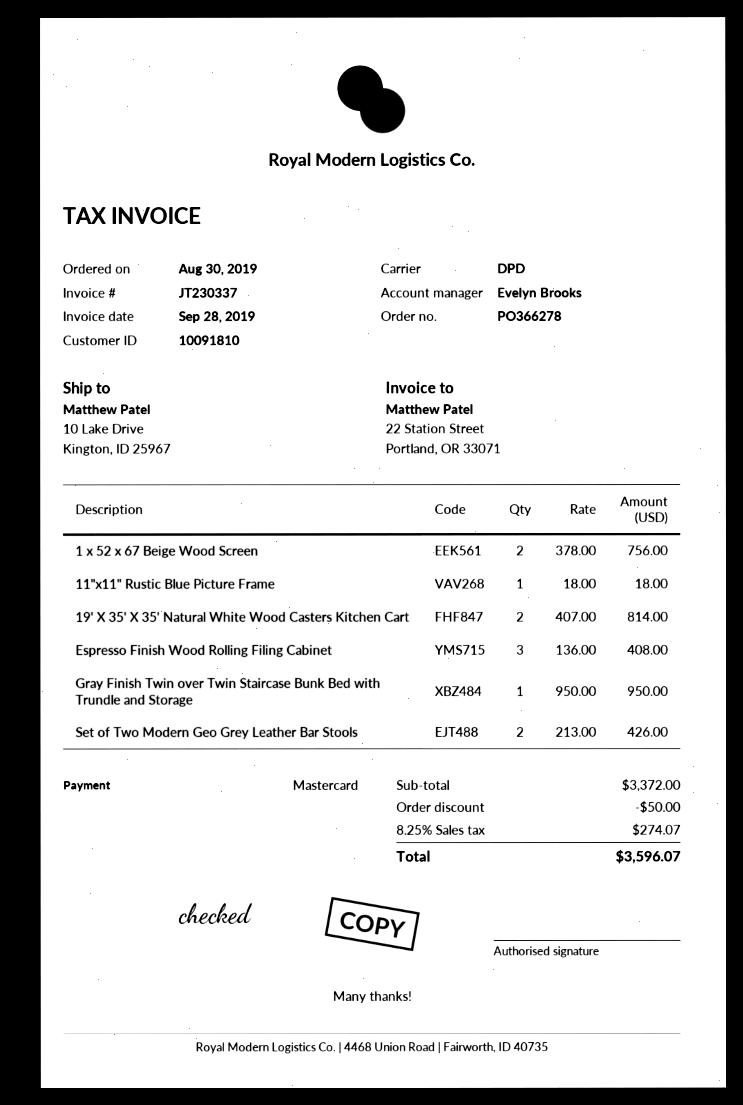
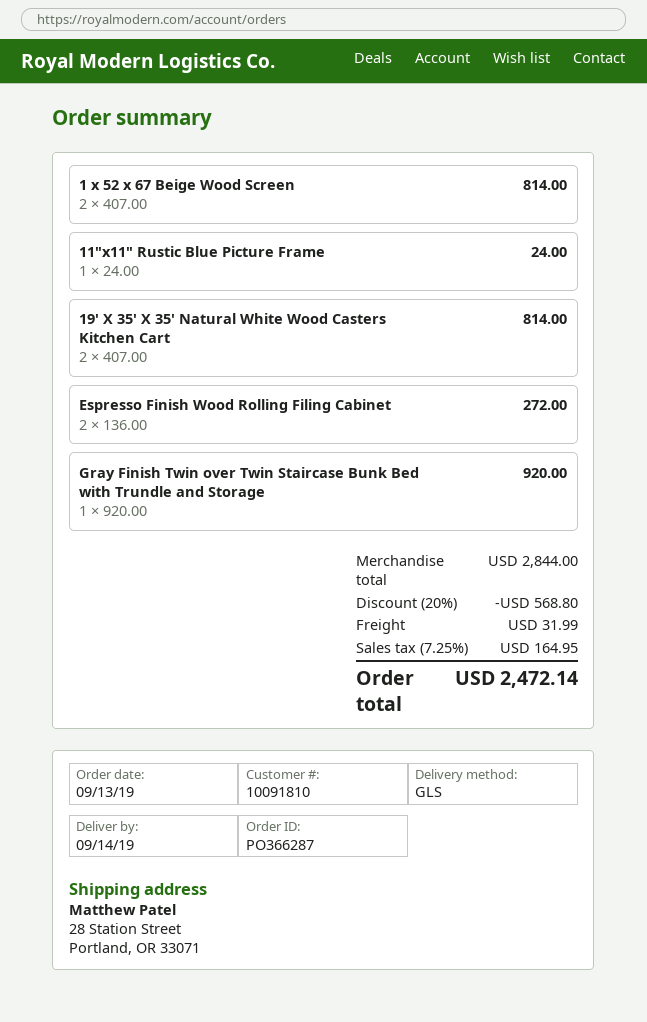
order number: PO366278 -> PO366287
order date: 2019-08-30 -> 2019-09-13
shipping method: DPD -> GLS
ship to: 10 Lake Drive, Kington, ID 25967 -> 28 Station Street, Portland, OR 33071
1 x 52 x 67 Beige Wood Screen: 2 x 378.00 = 756.00 -> 2 x 407.00 = 814.00
11"x11" Rustic Blue Picture Frame: 1 x 18.00 = 18.00 -> 1 x 24.00 = 24.00
Espresso Finish Wood Rolling Filing Cabinet: 3 x 136.00 = 408.00 -> 2 x 136.00 = 272.00
Gray Finish Twin over Twin Staircase Bunk Bed with Trundle and Storage: 1 x 950.00 = 950.00 -> 1 x 920.00 = 920.00
Set of Two Modern Geo Grey Leather Bar Stools: 2 x 213.00 = 426.00 -> none
subtotal: 3372.00 -> 2844.00
discount: 50.00 -> 568.80
shipping: none -> 31.99
tax: 8.25% = 274.07 -> 7.25% = 164.95
total: 3596.07 -> 2472.14

